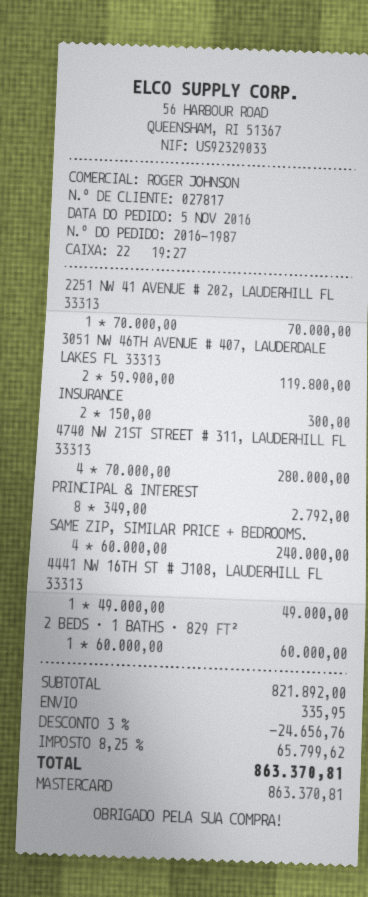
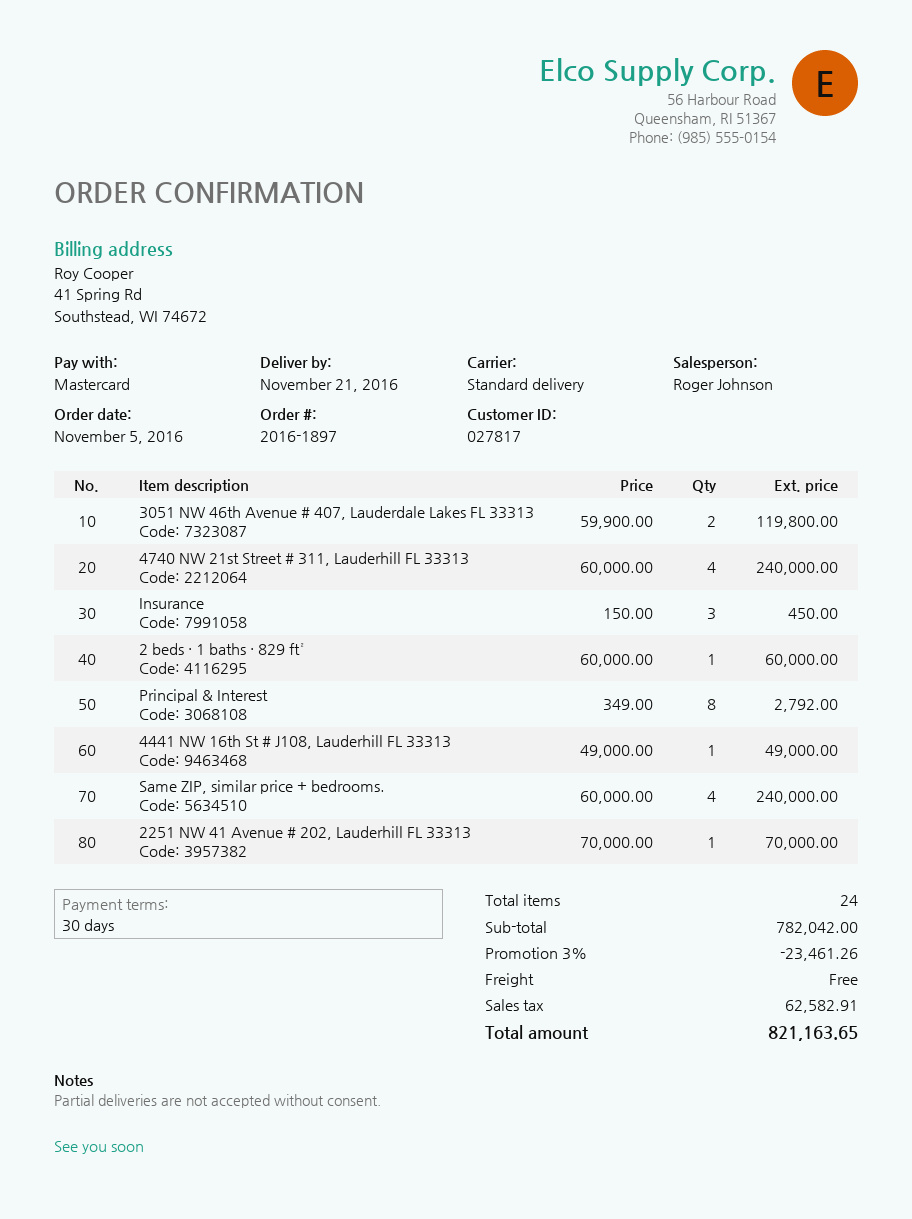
order number: 2016-1987 -> 2016-1897
INSURANCE: 2 x 150.00 = 300.00 -> 3 x 150.00 = 450.00
4740 NW 21ST STREET # 311, LAUDERHILL FL 33313: 4 x 70000.00 = 280000.00 -> 4 x 60000.00 = 240000.00
subtotal: 821892.00 -> 782042.00
discount: 3% = 24656.76 -> 3% = 23461.26
shipping: 335.95 -> 0.00
tax: 65799.62 -> 62582.91
total: 863370.81 -> 821163.65

